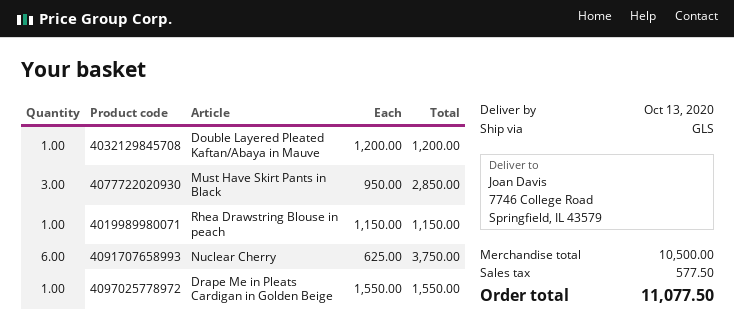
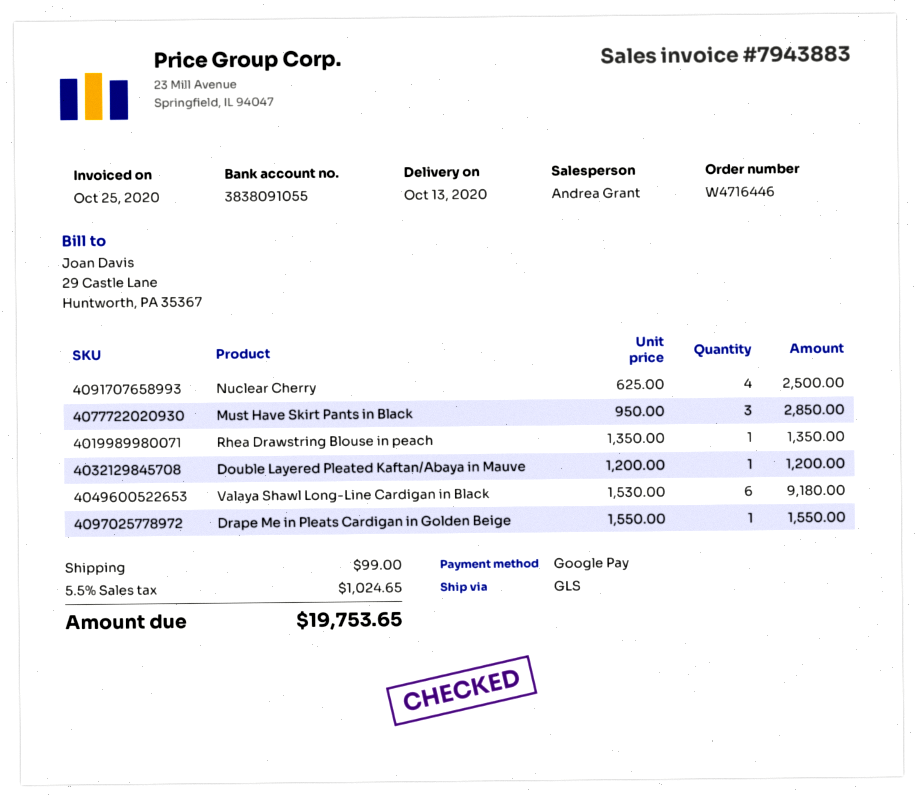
Rhea Drawstring Blouse in peach: 1 x 1150.00 = 1150.00 -> 1 x 1350.00 = 1350.00
Nuclear Cherry: 6 x 625.00 = 3750.00 -> 4 x 625.00 = 2500.00
Valaya Shawl Long-Line Cardigan in Black: none -> 6 x 1530.00 = 9180.00
shipping: none -> 99.00
tax: 577.50 -> 1024.65
total: 11077.50 -> 19753.65

